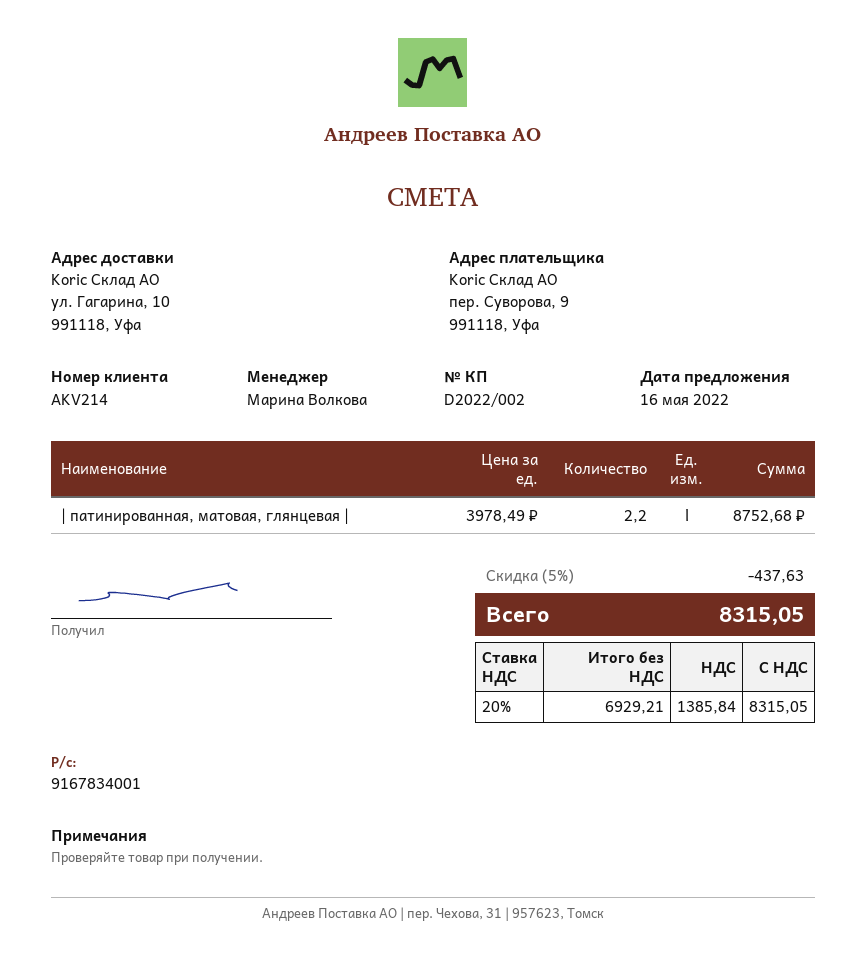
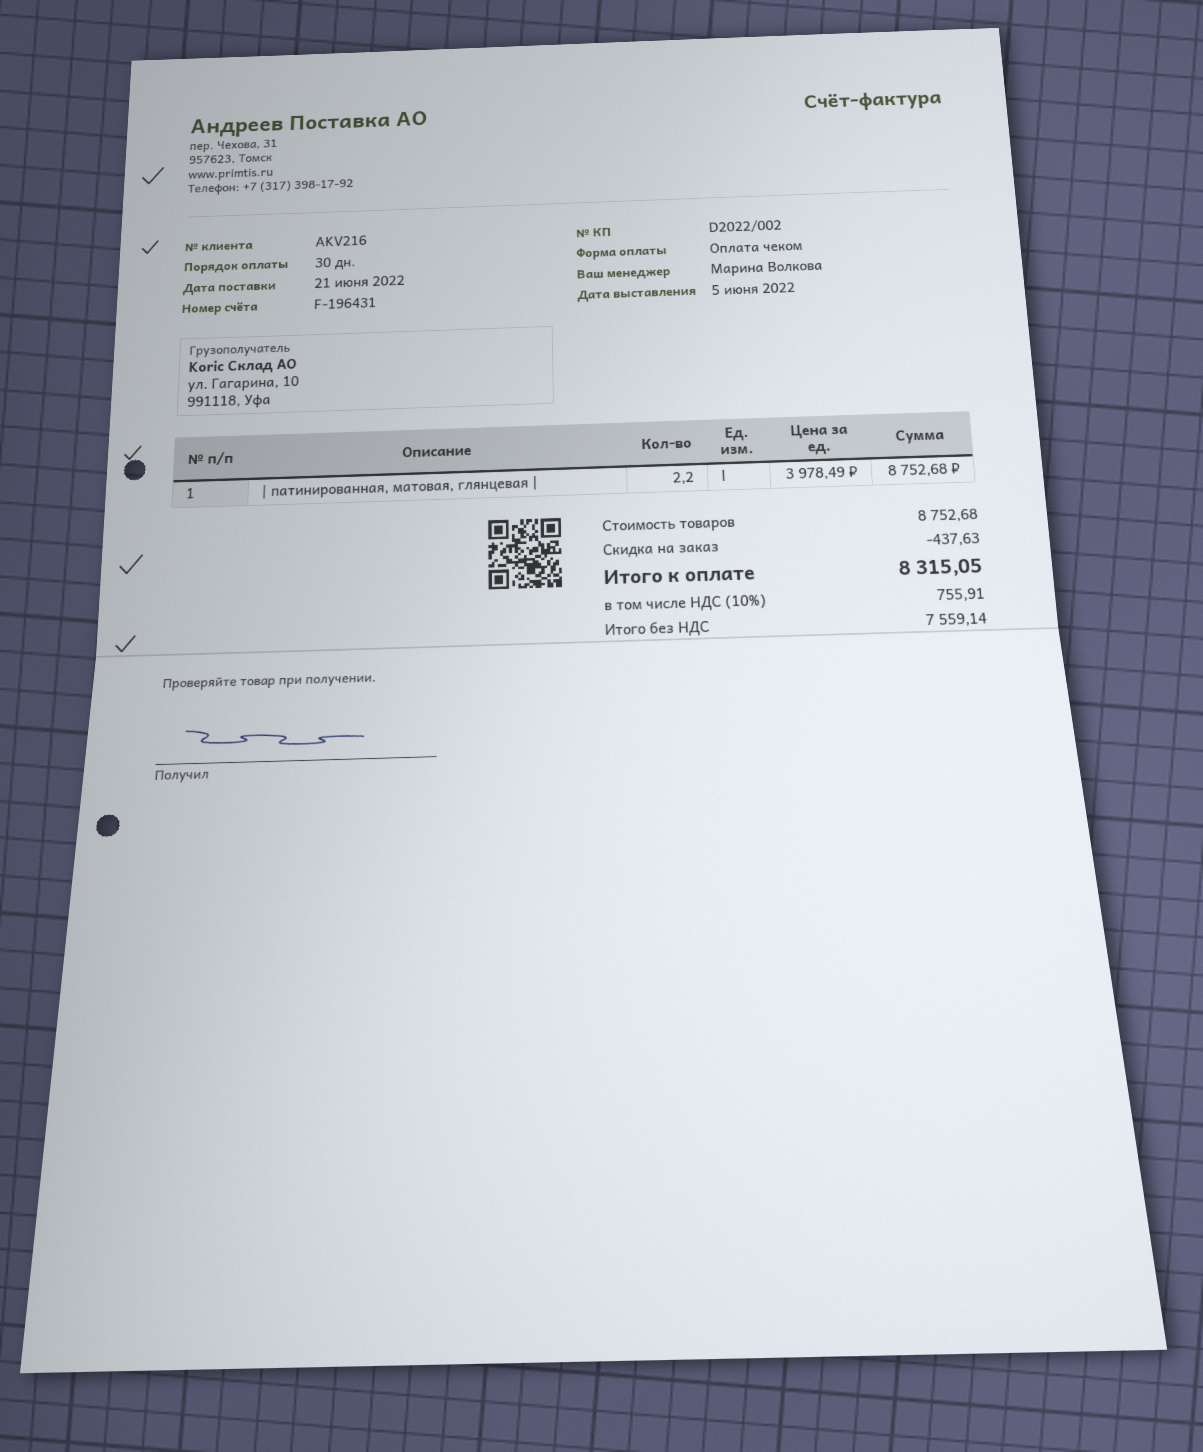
customer number: AKV214 -> AKV216
net: 6929.21 -> 7559.14
tax: 20% = 1385.84 -> 10% = 755.91

